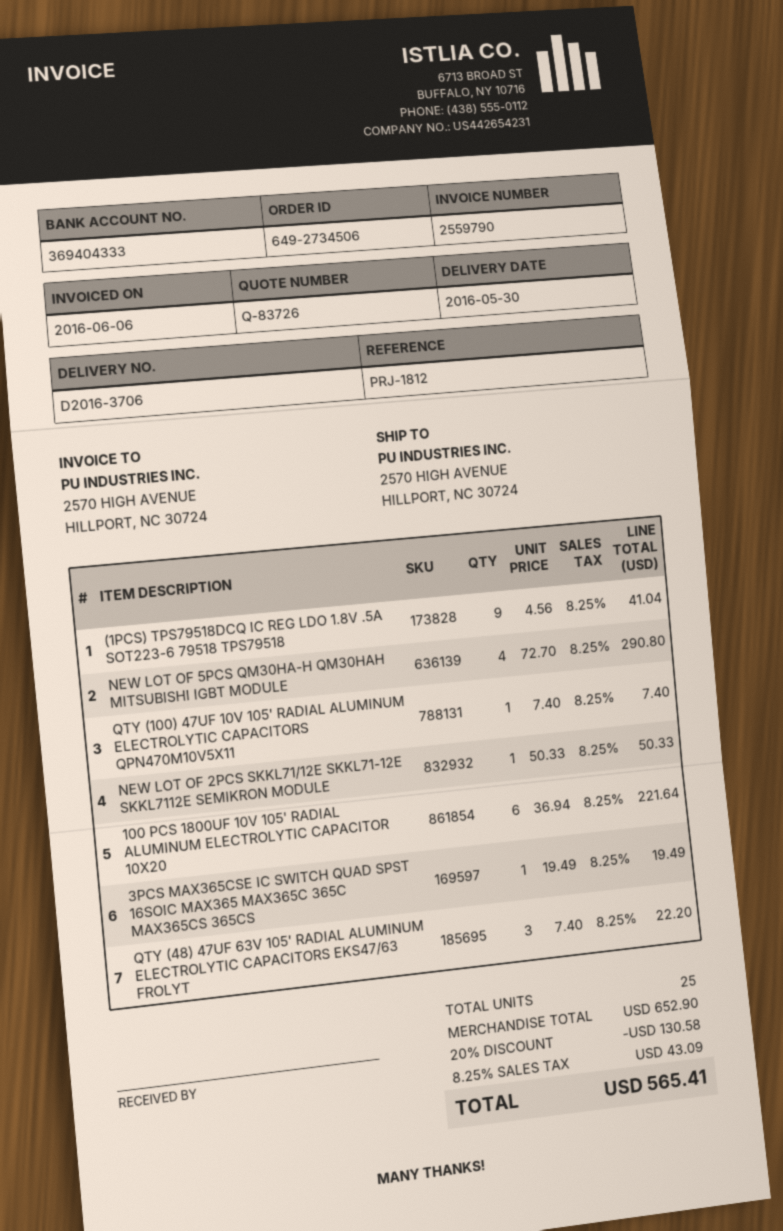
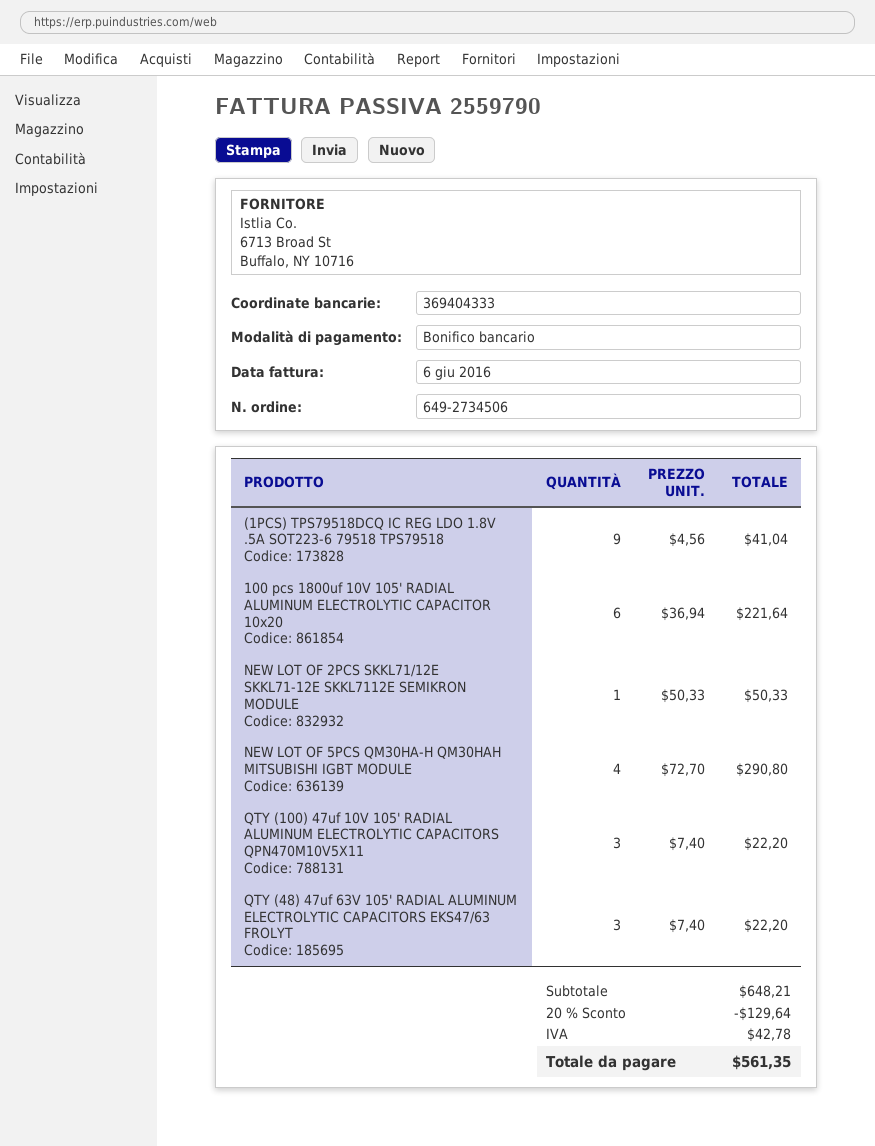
QTY (100) 47UF 10V 105' RADIAL ALUMINUM ELECTROLYTIC CAPACITORS QPN470M10V5X11: 1 x 7.40 = 7.40 -> 3 x 7.40 = 22.20
3PCS MAX365CSE IC SWITCH QUAD SPST 16SOIC MAX365 MAX365C 365C MAX365CS 365CS: 1 x 19.49 = 19.49 -> none
subtotal: 652.90 -> 648.21
discount: 20% = 130.58 -> 20% = 129.64
tax: 43.09 -> 42.78
total: 565.41 -> 561.35

